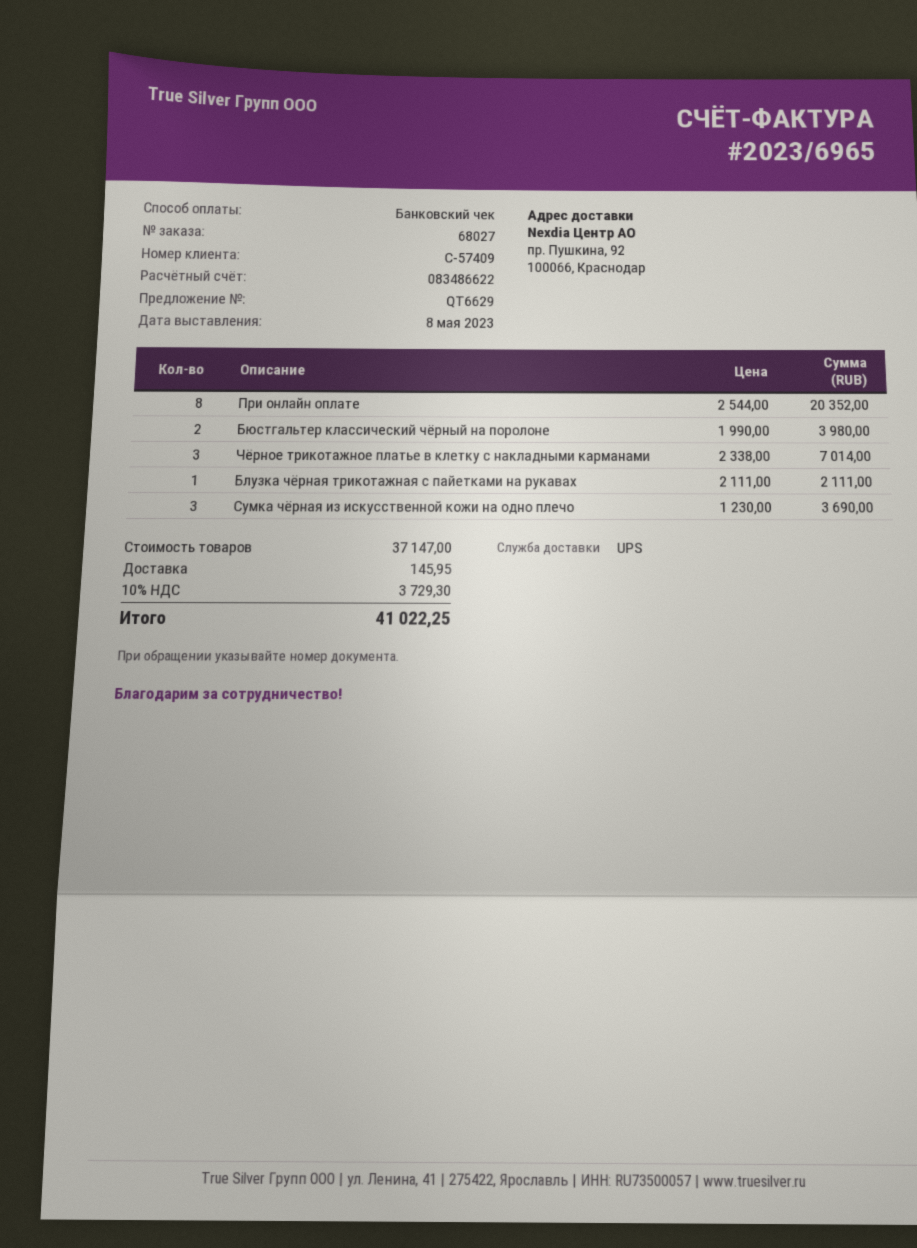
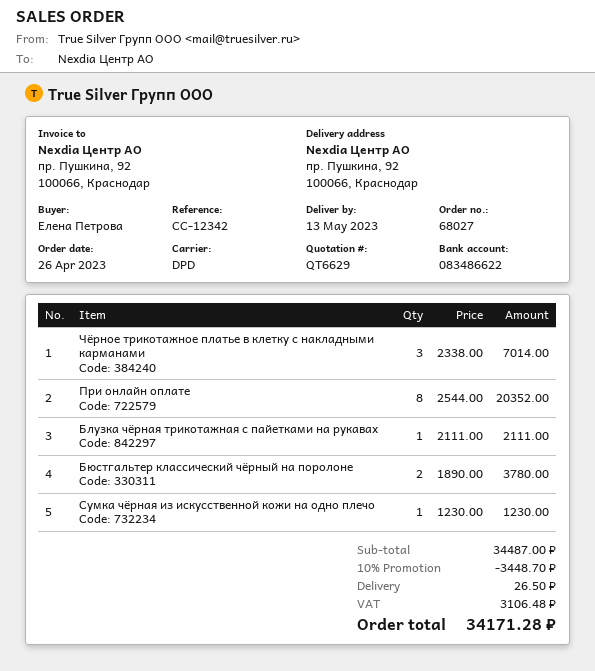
shipping method: UPS -> DPD
Бюстгальтер классический чёрный на поролоне: 2 x 1990.00 = 3980.00 -> 2 x 1890.00 = 3780.00
Сумка чёрная из искусственной кожи на одно плечо: 3 x 1230.00 = 3690.00 -> 1 x 1230.00 = 1230.00
subtotal: 37147.00 -> 34487.00
discount: none -> 10% = 3448.70
shipping: 145.95 -> 26.50
tax: 3729.30 -> 3106.48
total: 41022.25 -> 34171.28

